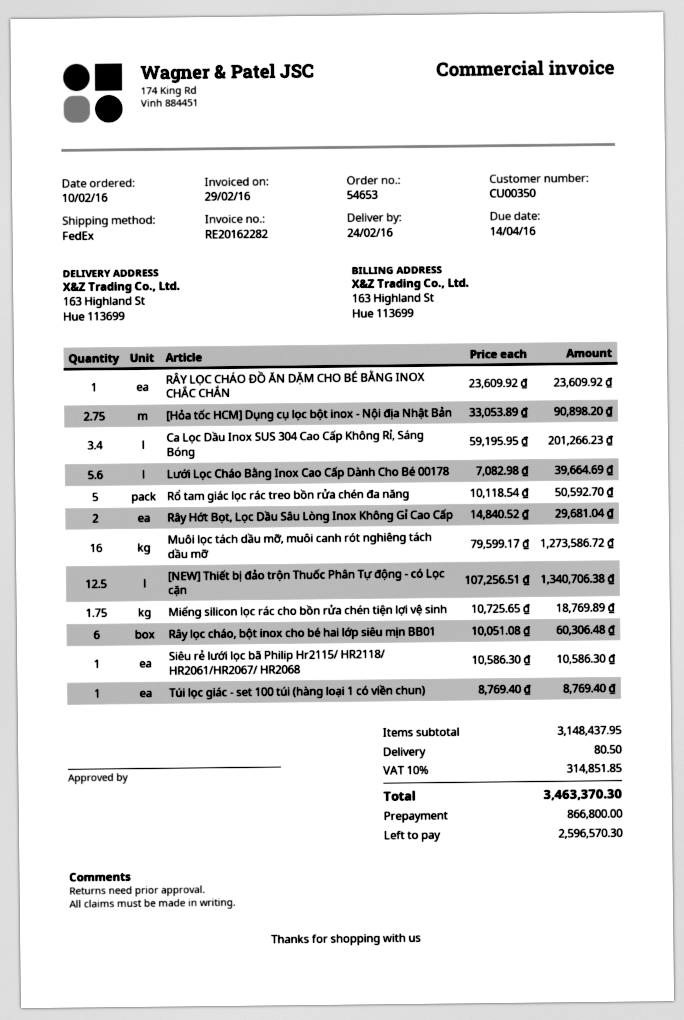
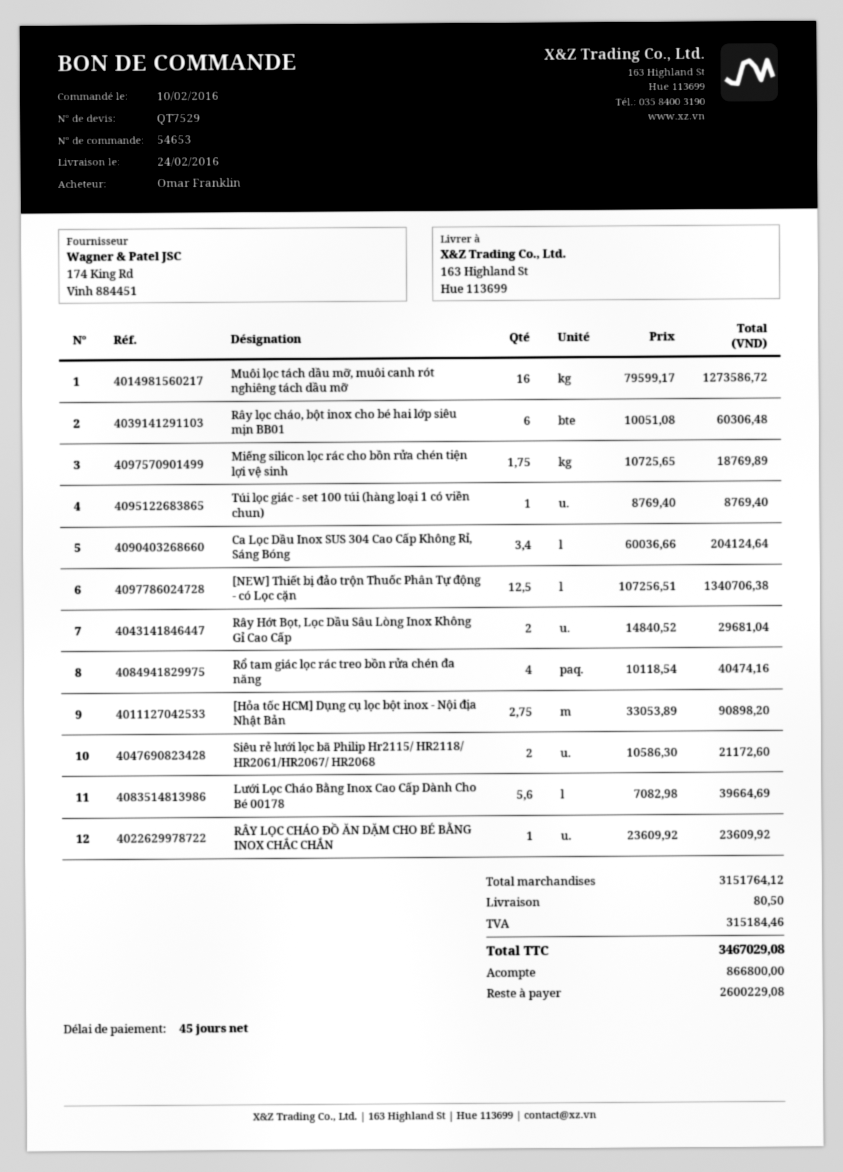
Ca Lọc Dầu Inox SUS 304 Cao Cấp Không Rỉ, Sáng Bóng: 3.4 x 59195.95 = 201266.23 -> 3.4 x 60036.66 = 204124.64
Rổ tam giác lọc rác treo bồn rửa chén đa năng: 5 x 10118.54 = 50592.70 -> 4 x 10118.54 = 40474.16
Siêu rẻ lưới lọc bã Philip Hr2115/ HR2118/ HR2061/HR2067/ HR2068: 1 x 10586.30 = 10586.30 -> 2 x 10586.30 = 21172.60
subtotal: 3148437.95 -> 3151764.12
tax: 314851.85 -> 315184.46
total: 3463370.30 -> 3467029.08
balance: 2596570.30 -> 2600229.08

